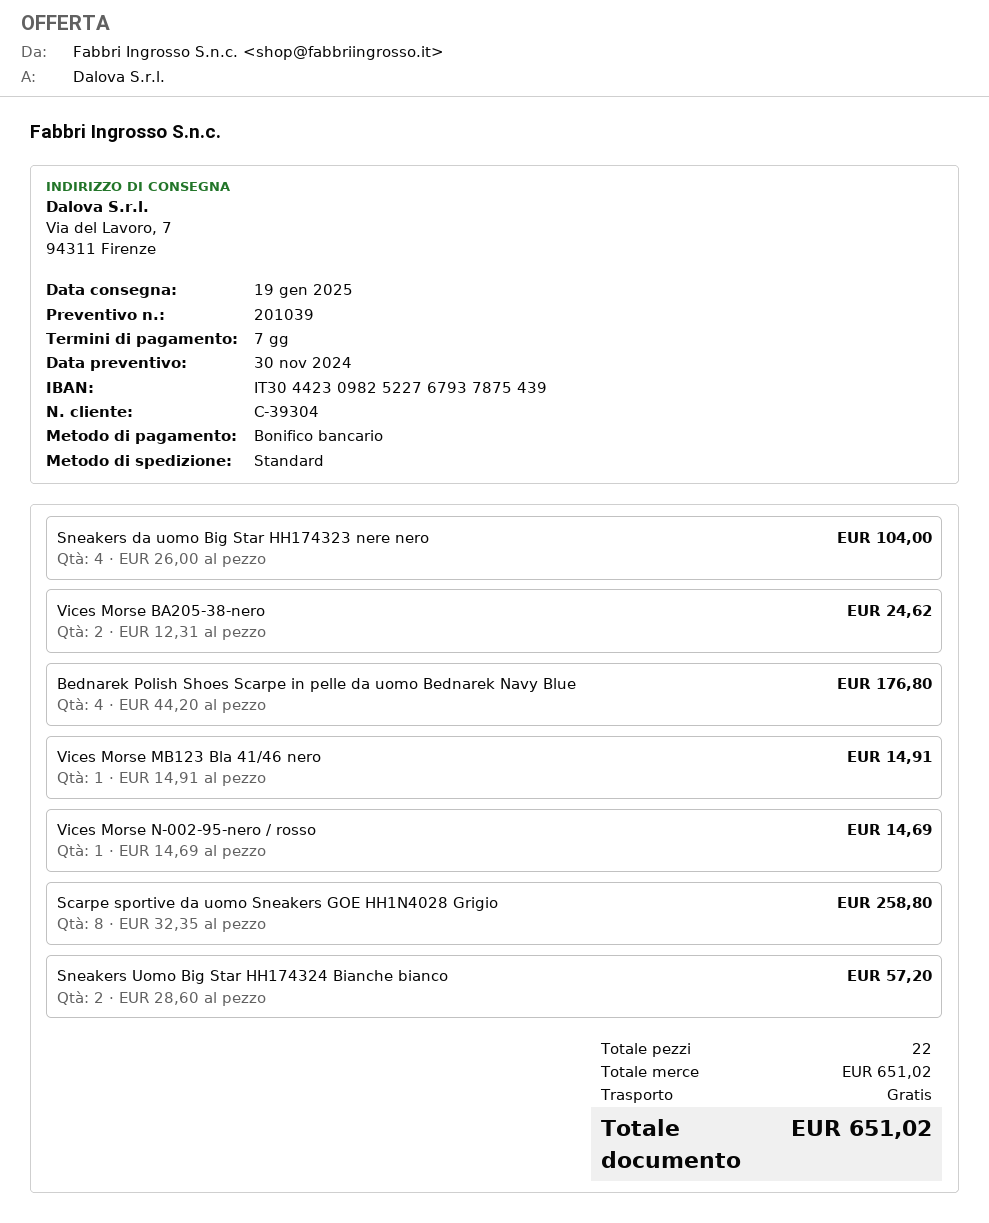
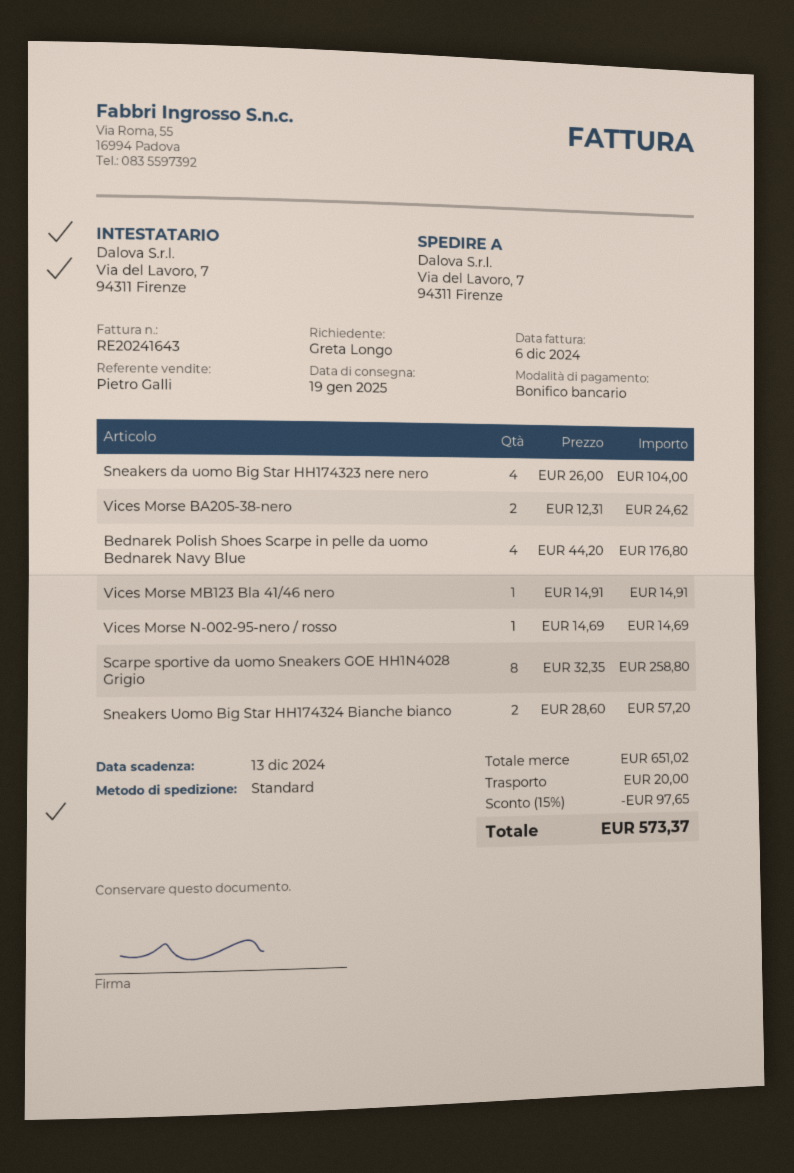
discount: none -> 15% = 97.65
shipping: 0.00 -> 20.00
total: 651.02 -> 573.37

